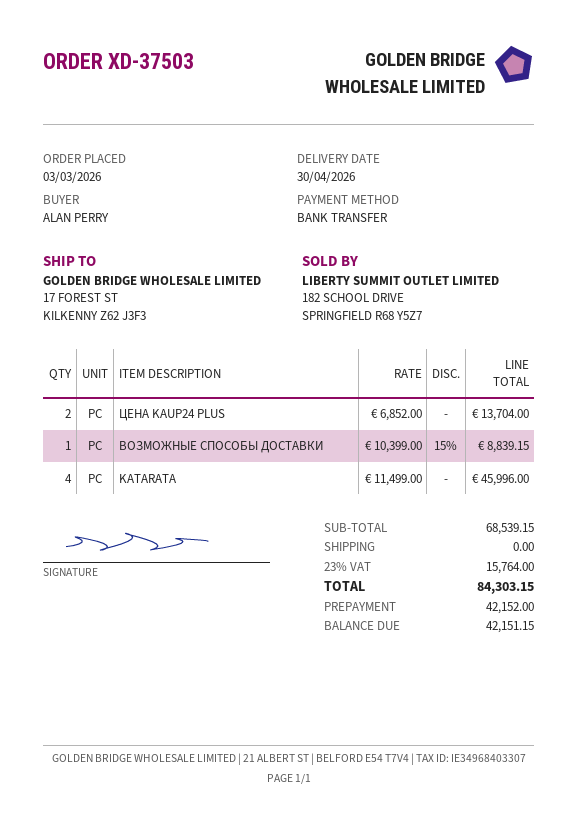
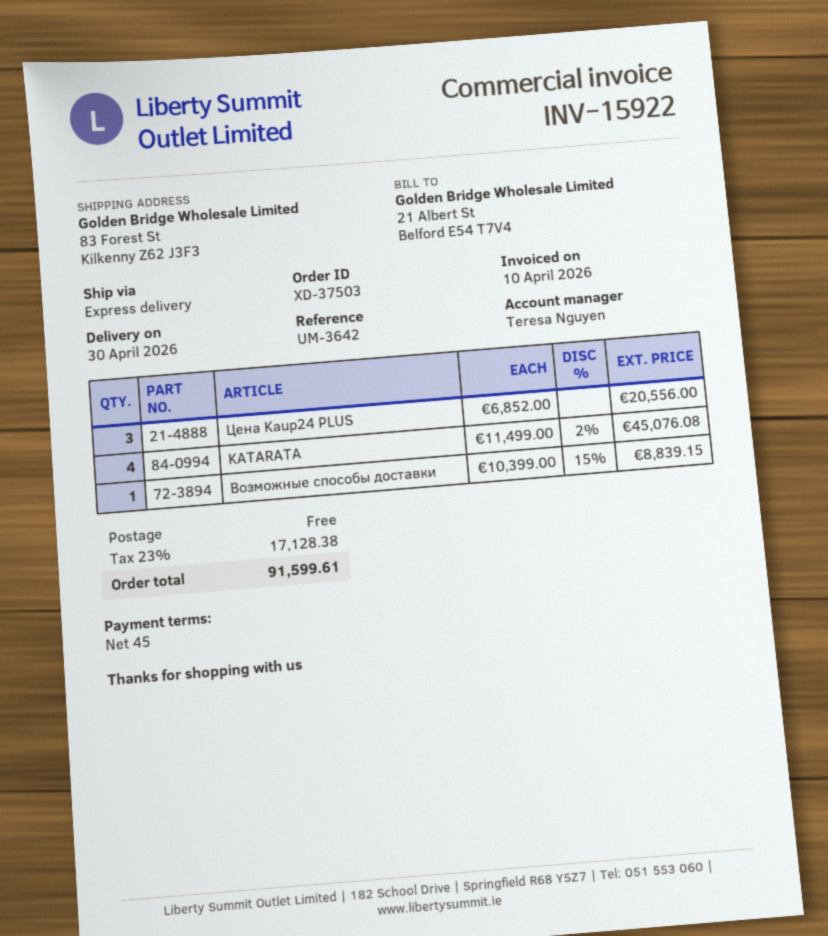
ship to: 17 FOREST ST, KILKENNY Z62 J3F3 -> 83 Forest St, Kilkenny Z62 J3F3
ЦЕНА KAUP24 PLUS: 2 x 6852.00 = 13704.00 -> 3 x 6852.00 = 20556.00
KATARATA: 4 x 11499.00 = 45996.00 -> 4 x 11499.00 - 2% = 45076.08
tax: 23% = 15764.00 -> 23% = 17128.38
total: 84303.15 -> 91599.61

